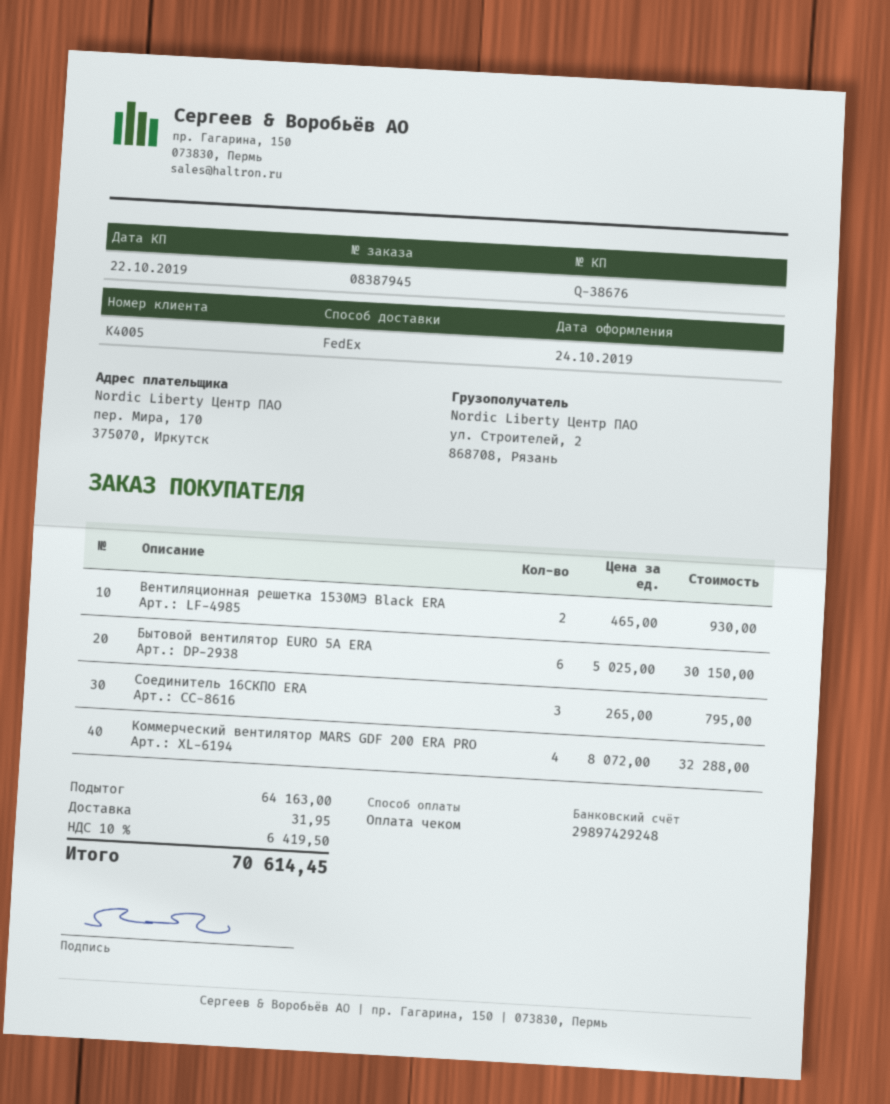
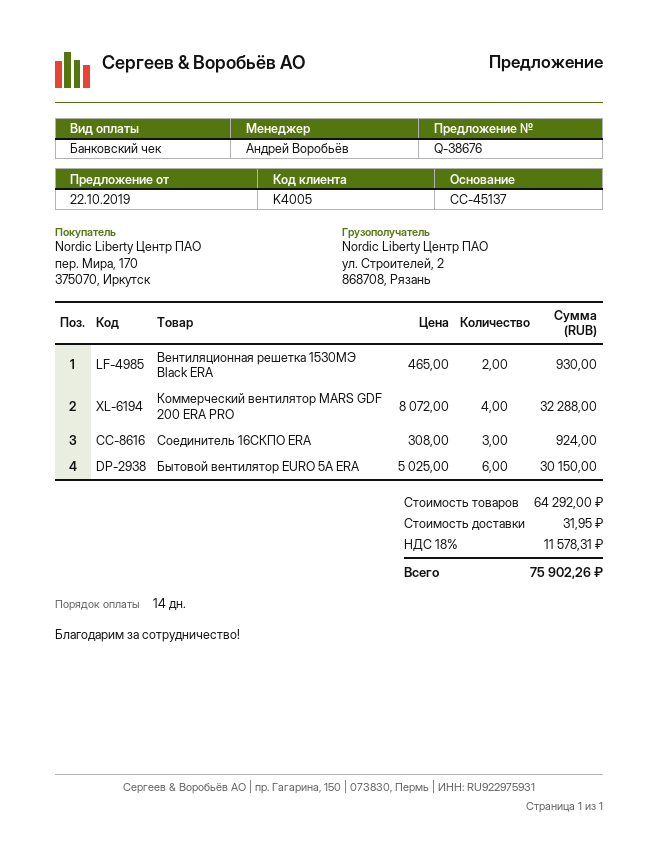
Соединитель 16СКПО ERA: 3 x 265.00 = 795.00 -> 3 x 308.00 = 924.00
subtotal: 64163.00 -> 64292.00
tax: 10% = 6419.50 -> 18% = 11578.31
total: 70614.45 -> 75902.26

